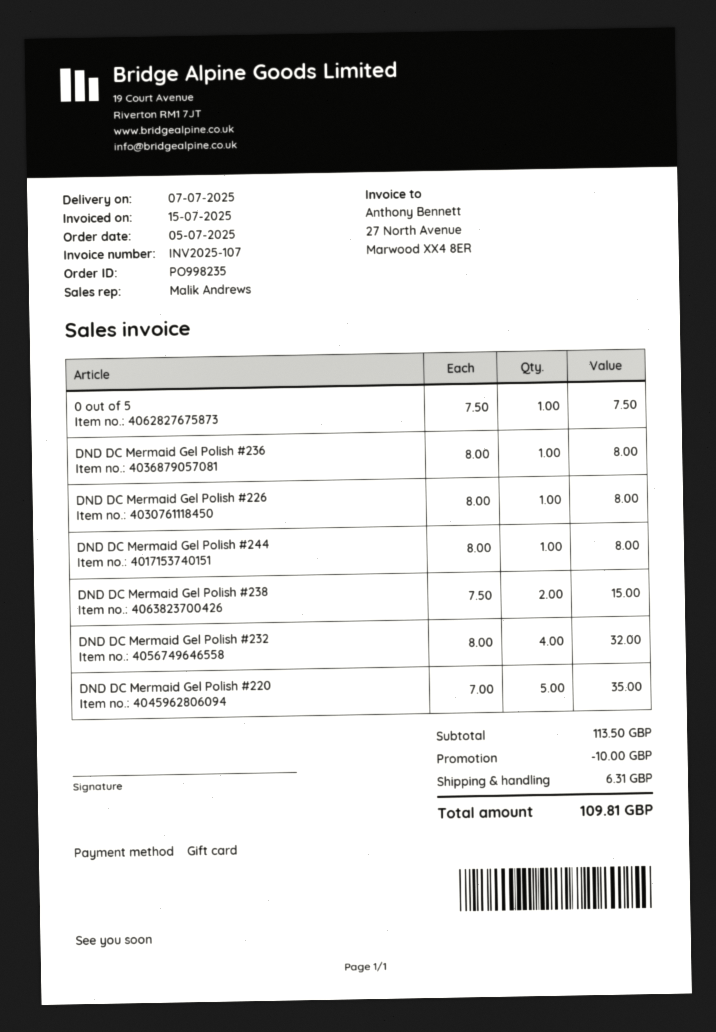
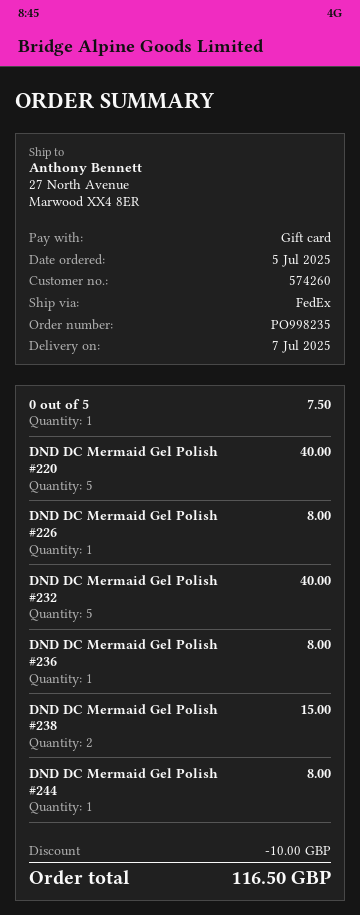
DND DC Mermaid Gel Polish #232: 4 for 32.00 -> 5 for 40.00
DND DC Mermaid Gel Polish #220: 5 for 35.00 -> 5 for 40.00
shipping: 6.31 -> none
total: 109.81 -> 116.50

